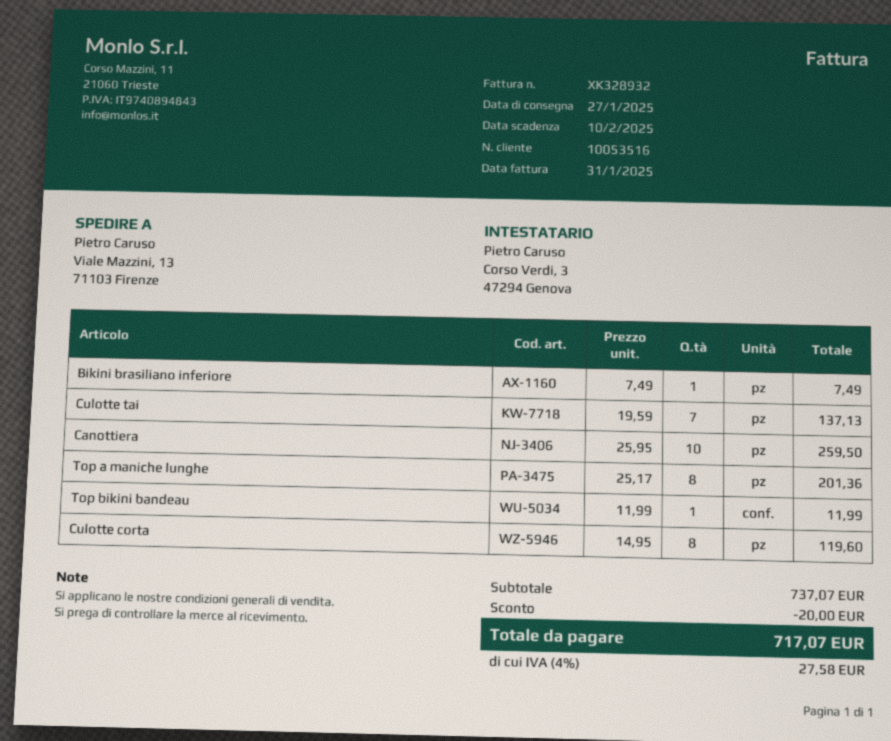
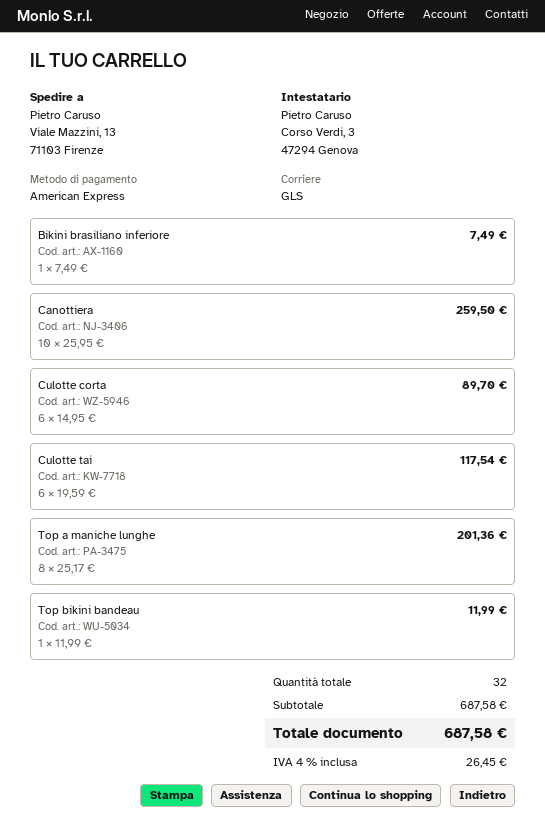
Culotte tai: 7 x 19.59 = 137.13 -> 6 x 19.59 = 117.54
Culotte corta: 8 x 14.95 = 119.60 -> 6 x 14.95 = 89.70
subtotal: 737.07 -> 687.58
discount: 20.00 -> none
tax: 4% = 27.58 -> 4% = 26.45
total: 717.07 -> 687.58

